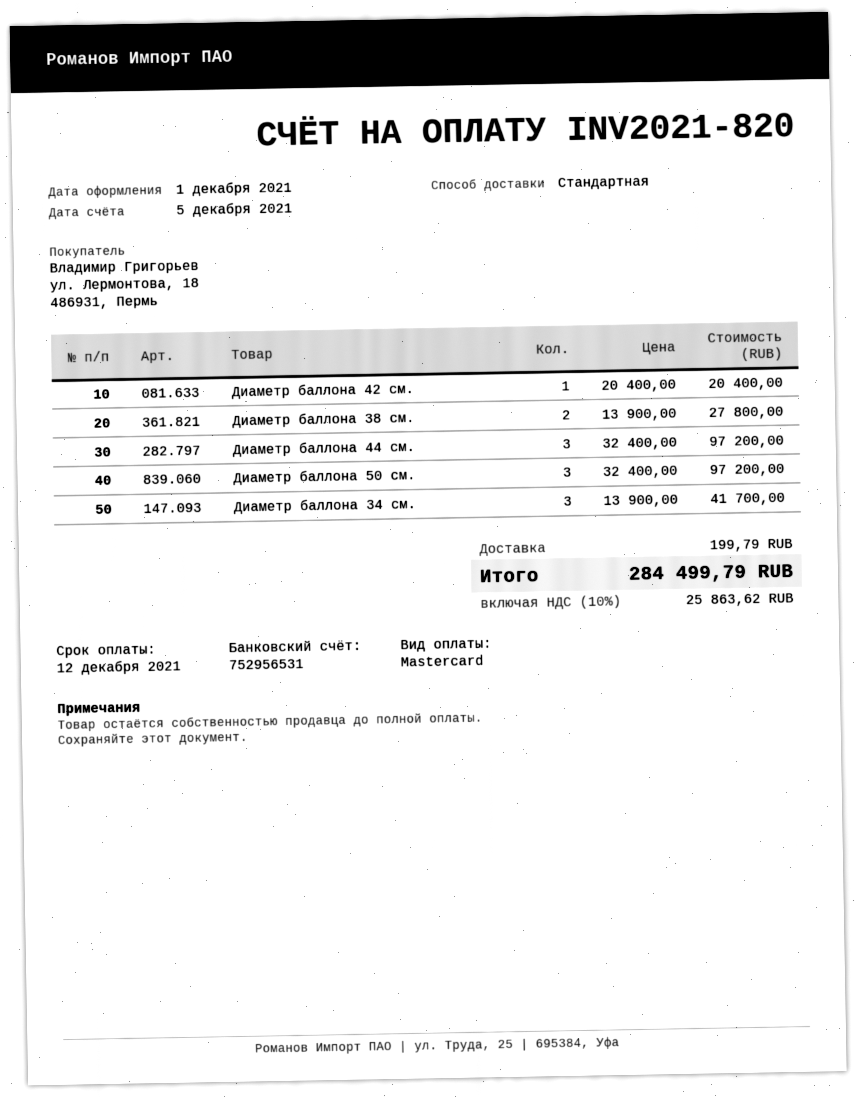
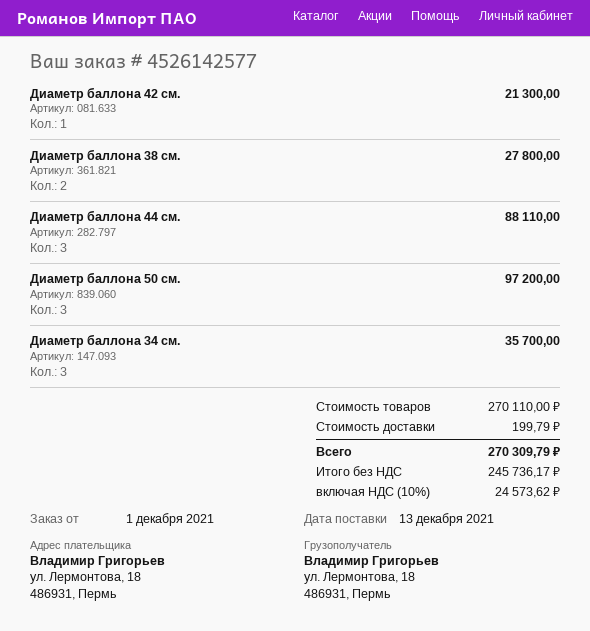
Диаметр баллона 42 см.: 1 for 20400.00 -> 1 for 21300.00
Диаметр баллона 44 см.: 3 for 97200.00 -> 3 for 88110.00
Диаметр баллона 34 см.: 3 for 41700.00 -> 3 for 35700.00
tax: 10% = 25863.62 -> 10% = 24573.62
total: 284499.79 -> 270309.79

